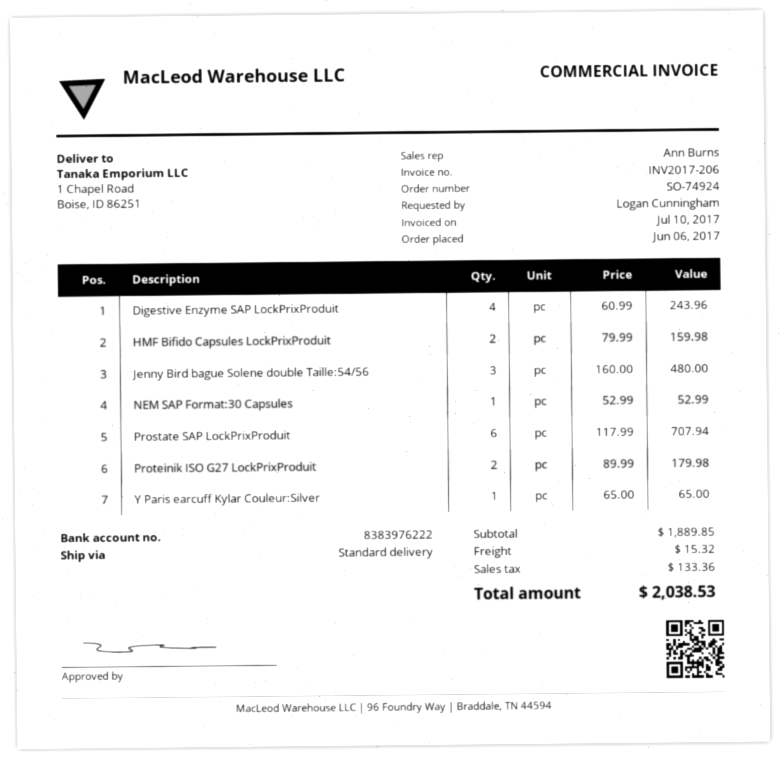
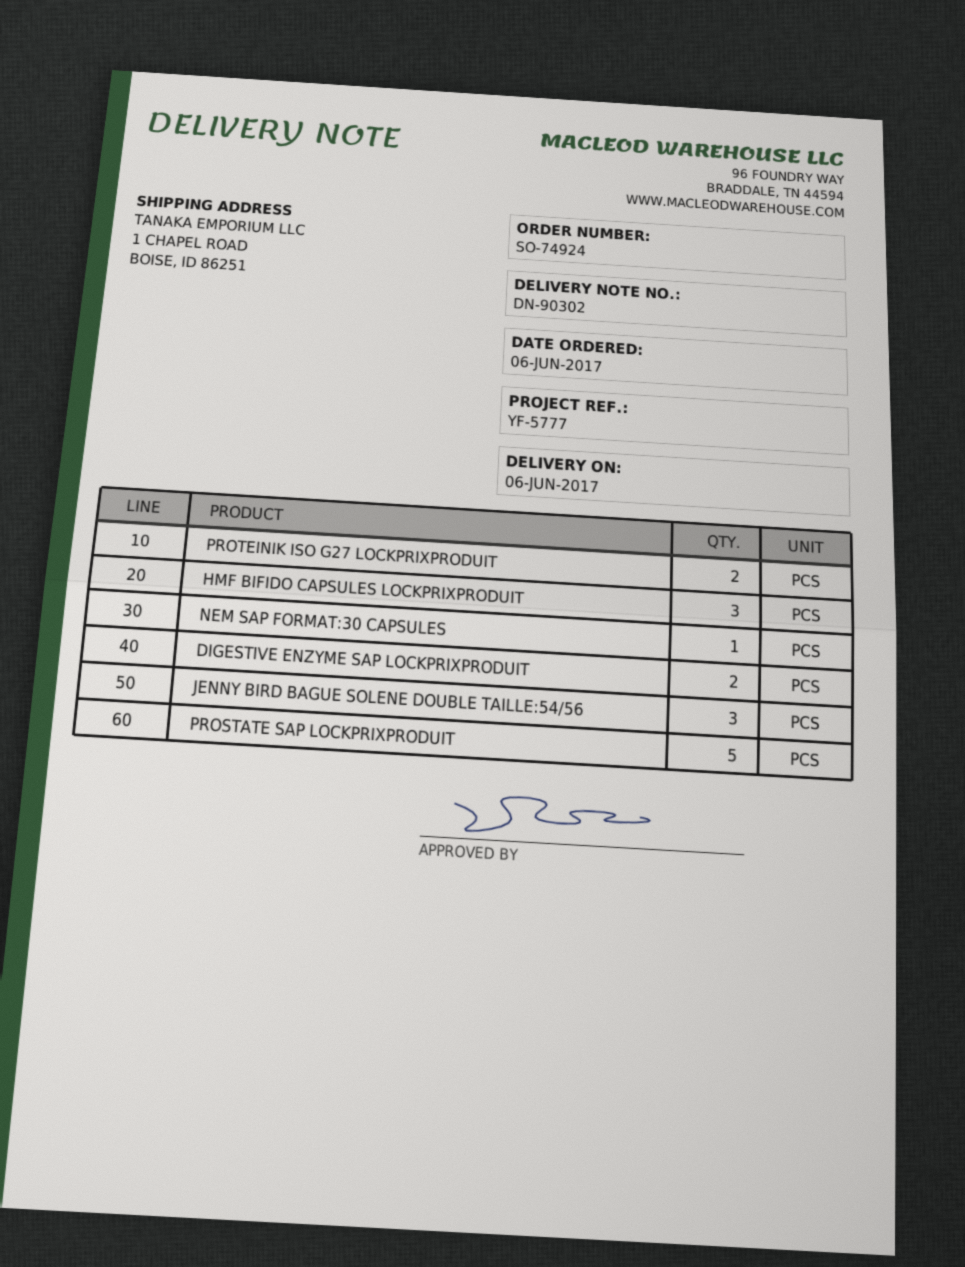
Digestive Enzyme SAP LockPrixProduit: 4 -> 2
HMF Bifido Capsules LockPrixProduit: 2 -> 3
Prostate SAP LockPrixProduit: 6 -> 5
Y Paris earcuff Kylar Couleur:Silver: 1 -> none

